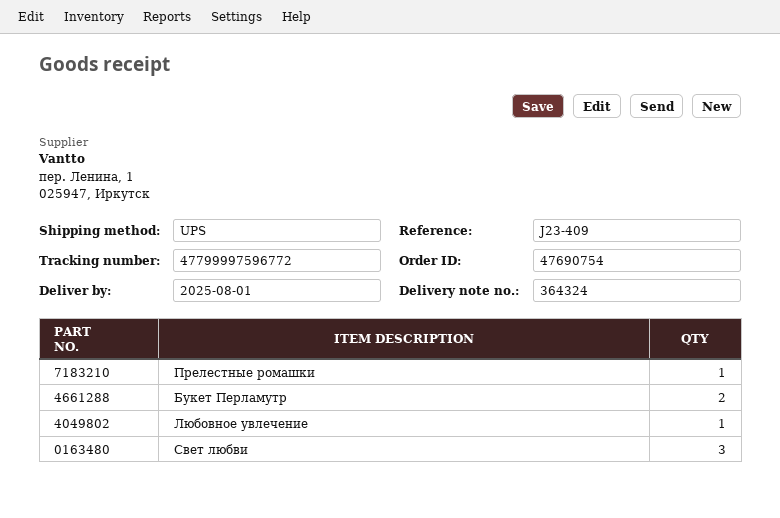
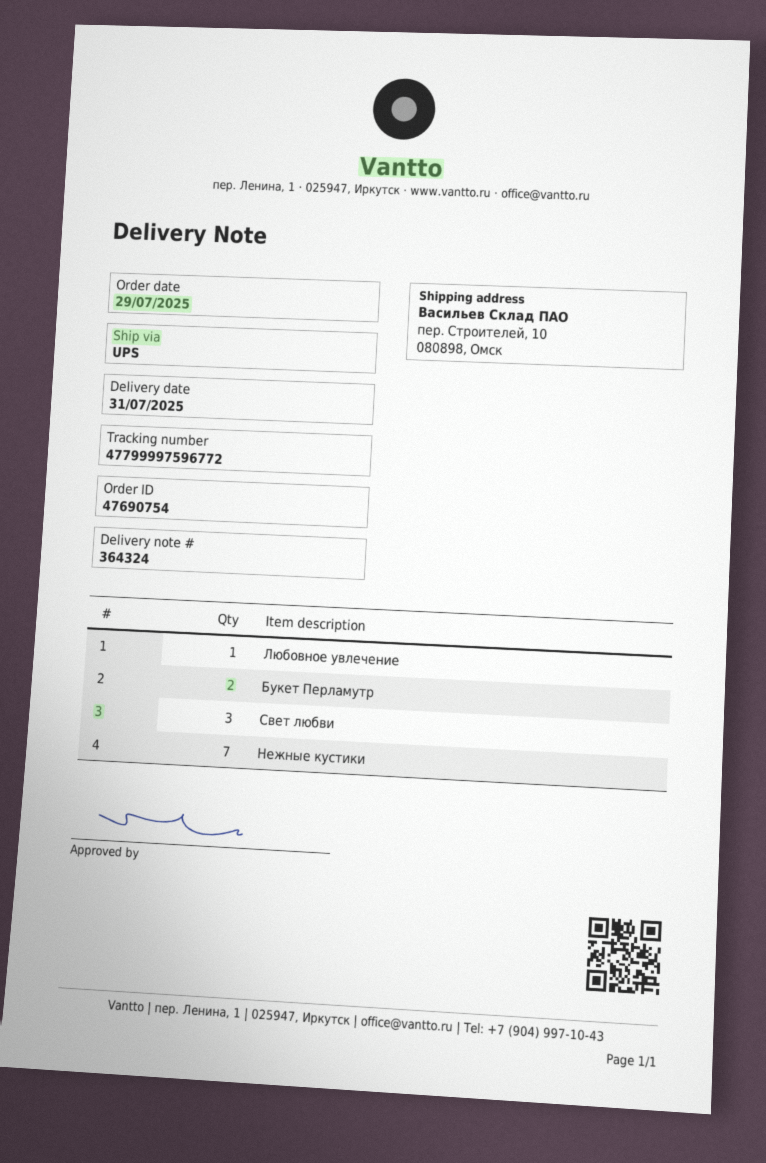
delivery date: 2025-08-01 -> 2025-07-31
Прелестные ромашки: 1 -> none
Нежные кустики: none -> 7

